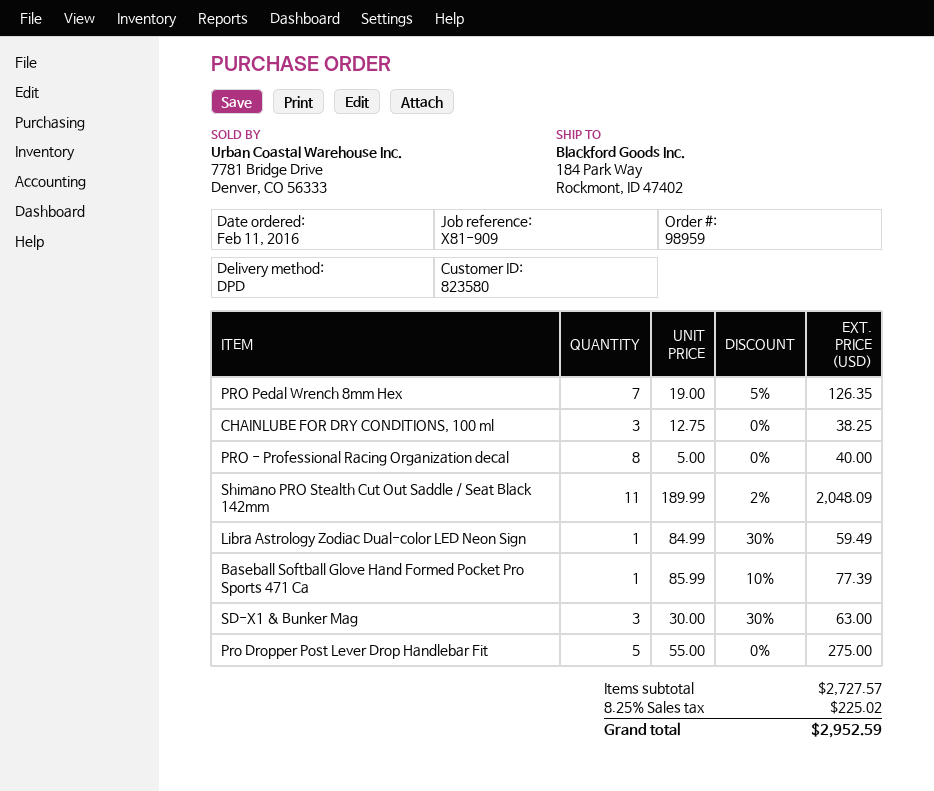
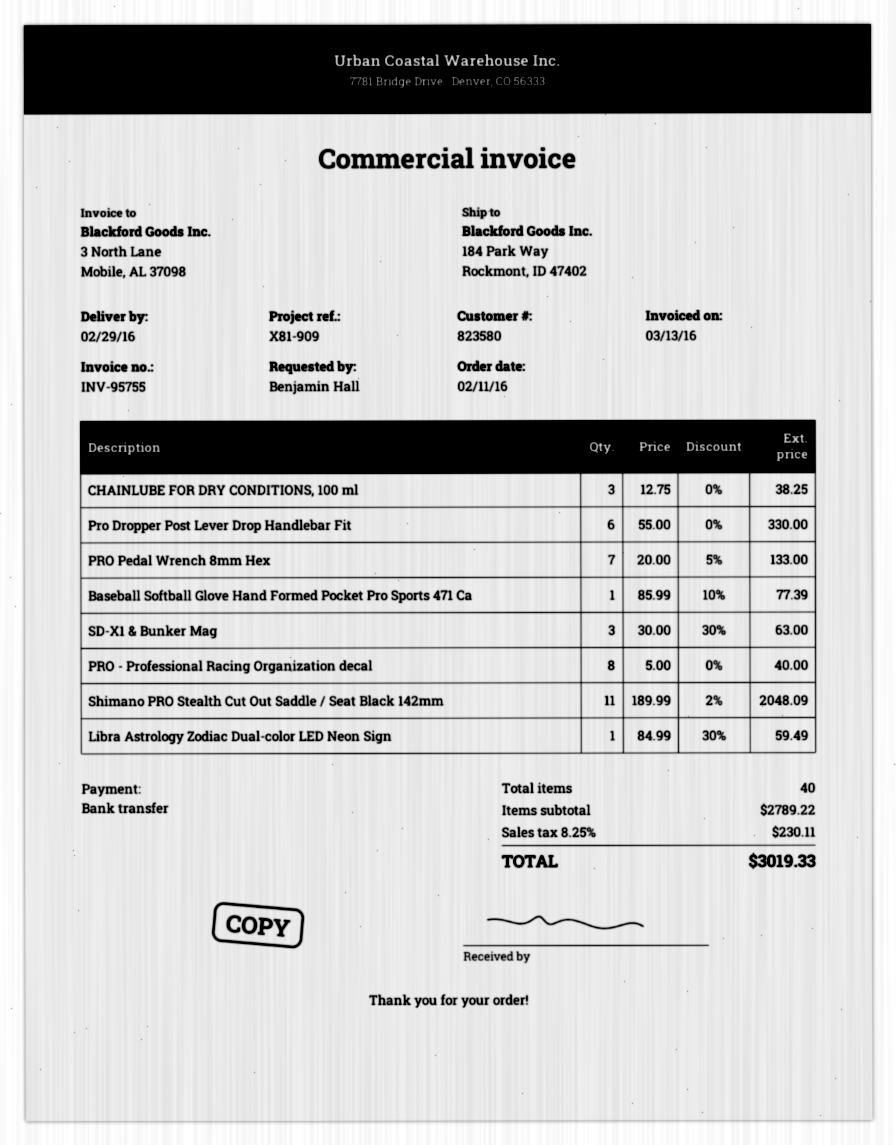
PRO Pedal Wrench 8mm Hex: 7 x 19.00 - 5% = 126.35 -> 7 x 20.00 - 5% = 133.00
Pro Dropper Post Lever Drop Handlebar Fit: 5 x 55.00 = 275.00 -> 6 x 55.00 = 330.00
subtotal: 2727.57 -> 2789.22
tax: 8.25% = 225.02 -> 8.25% = 230.11
total: 2952.59 -> 3019.33

